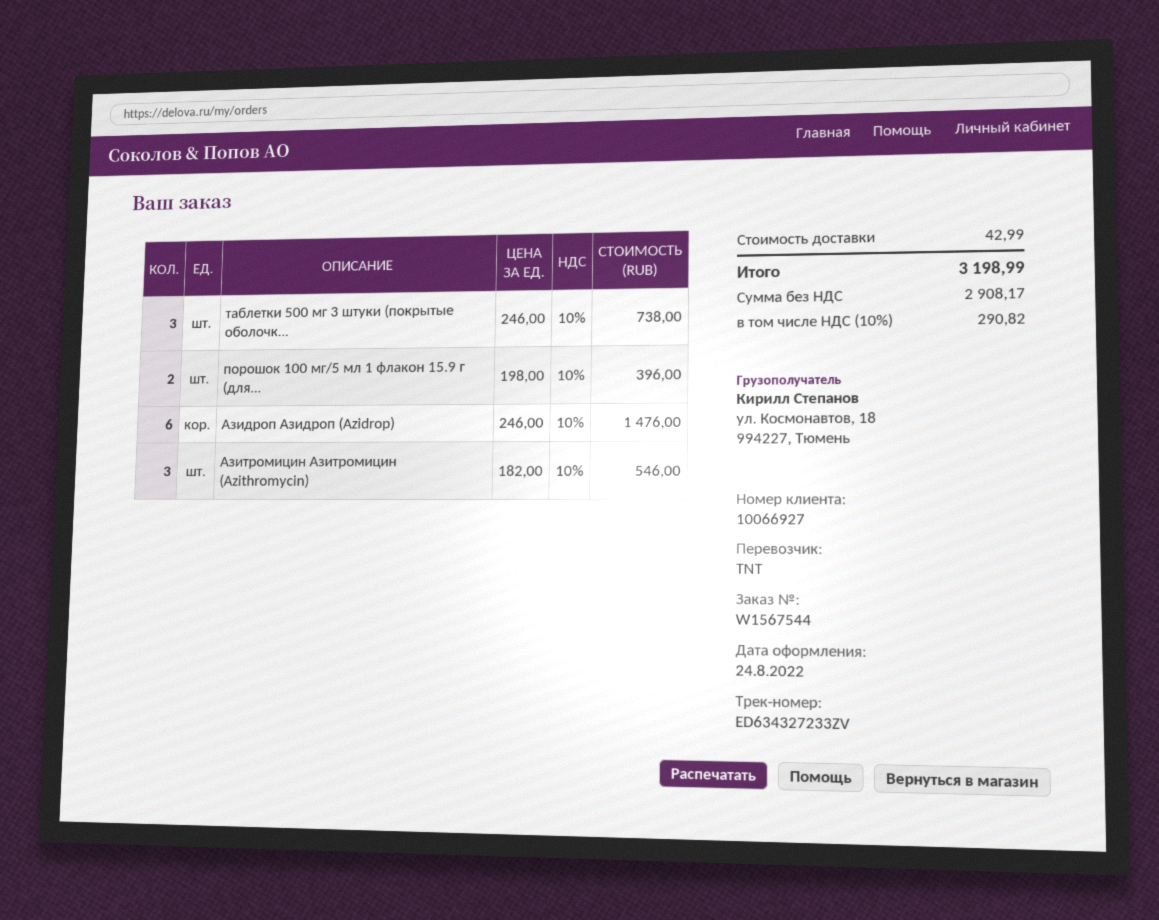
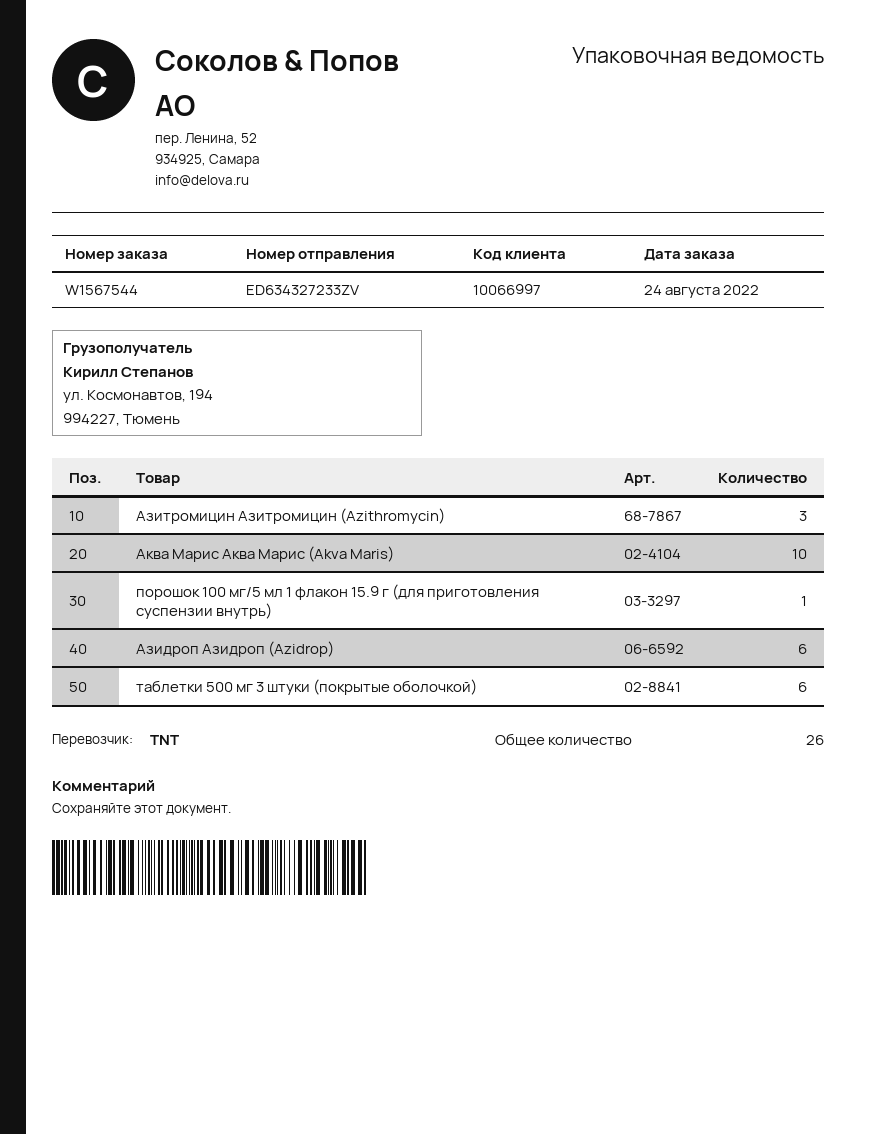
customer number: 10066927 -> 10066997
ship to: ул. Космонавтов, 18, 994227, Тюмень -> ул. Космонавтов, 194, 994227, Тюмень
таблетки 500 мг 3 штуки (покрытые оболочк...: 3 -> 6
порошок 100 мг/5 мл 1 флакон 15.9 г (для...: 2 -> 1
Аква Марис Аква Марис (Akva Maris): none -> 10

